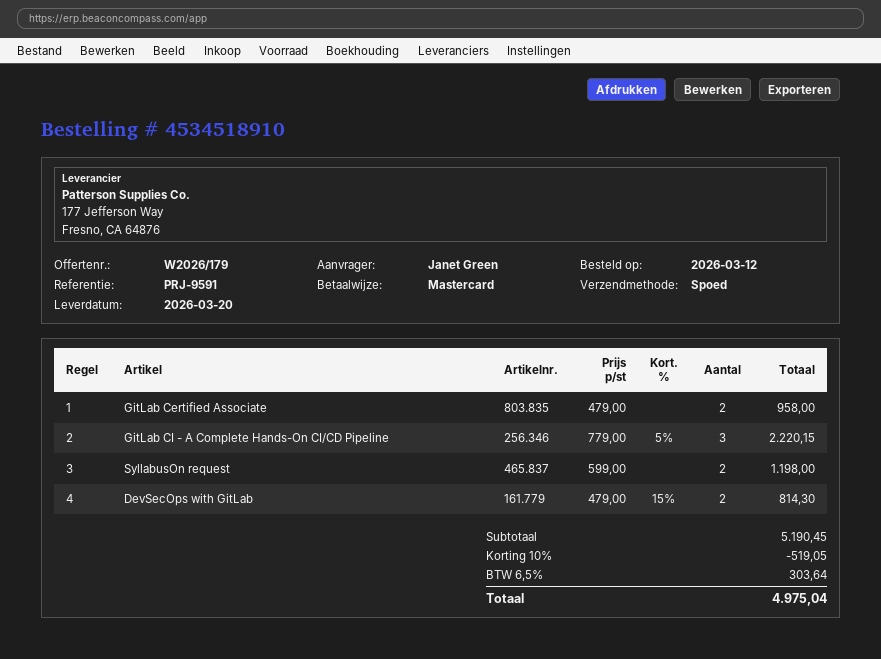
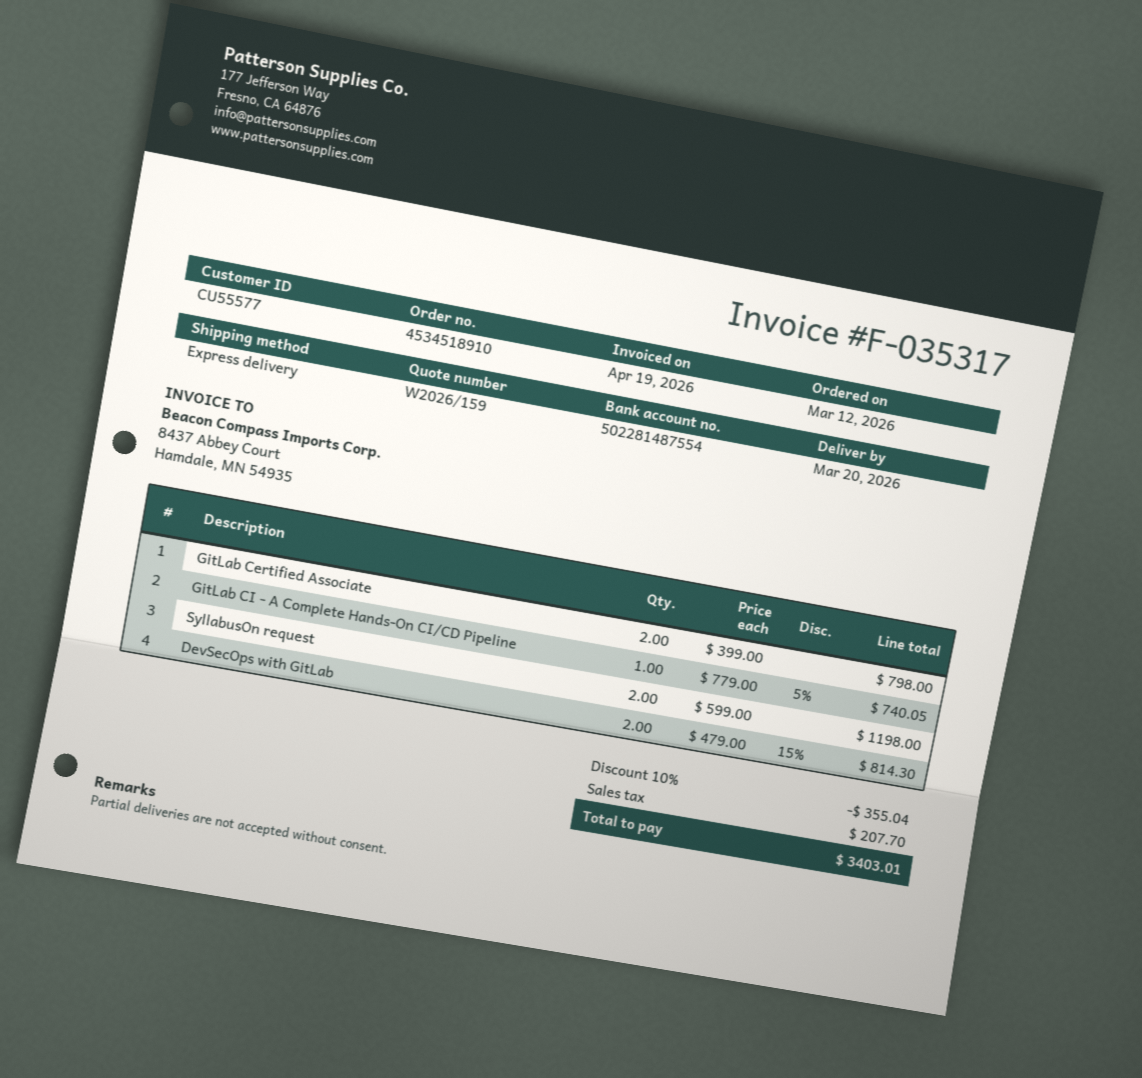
quote number: W2026/179 -> W2026/159
GitLab Certified Associate: 2 x 479.00 = 958.00 -> 2 x 399.00 = 798.00
GitLab CI - A Complete Hands-On CI/CD Pipeline: 3 x 779.00 - 5% = 2220.15 -> 1 x 779.00 - 5% = 740.05
discount: 10% = 519.05 -> 10% = 355.04
tax: 303.64 -> 207.70
total: 4975.04 -> 3403.01

